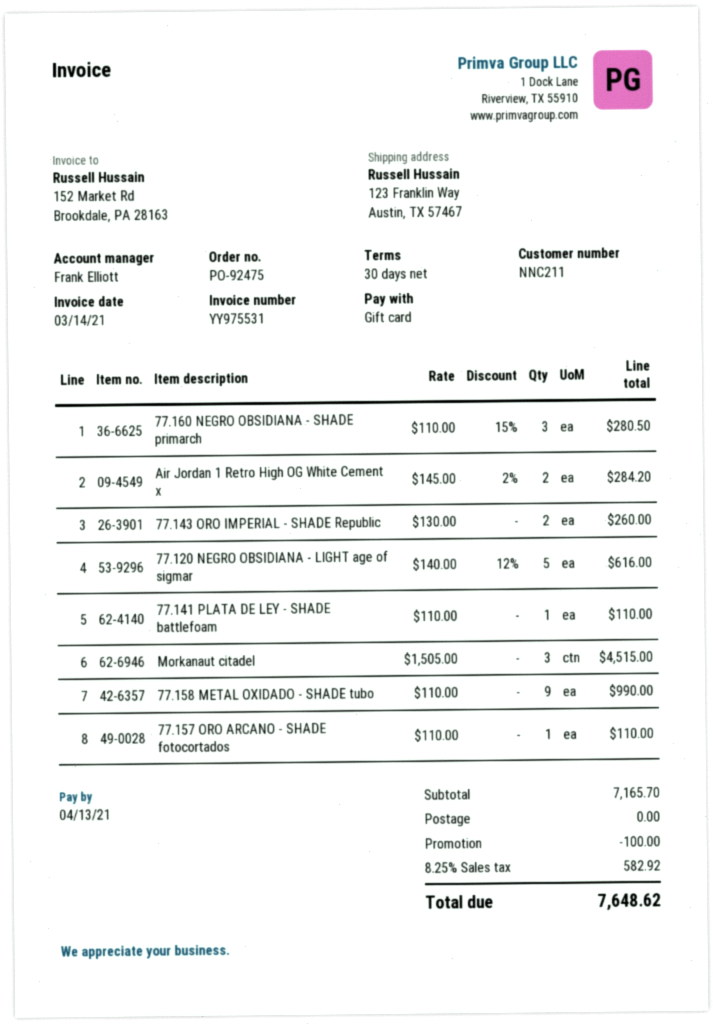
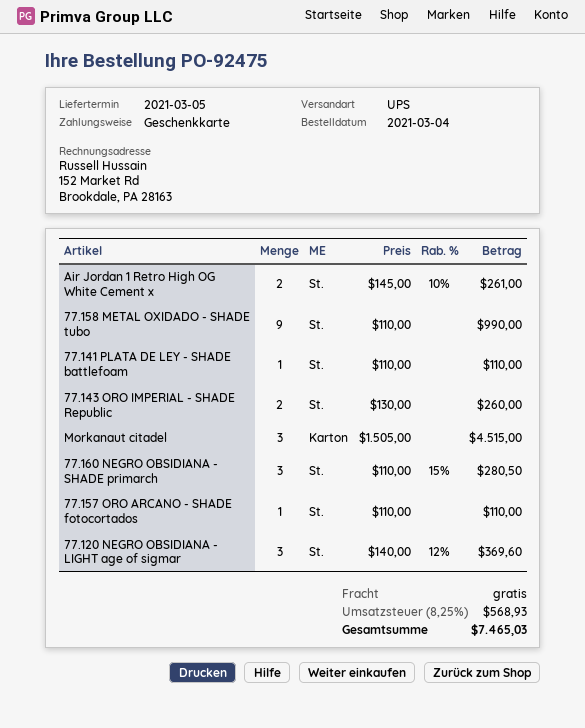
Air Jordan 1 Retro High OG White Cement x: 2 x 145.00 - 2% = 284.20 -> 2 x 145.00 - 10% = 261.00
77.120 NEGRO OBSIDIANA - LIGHT age of sigmar: 5 x 140.00 - 12% = 616.00 -> 3 x 140.00 - 12% = 369.60
discount: 100.00 -> none
tax: 8.25% = 582.92 -> 8.25% = 568.93
total: 7648.62 -> 7465.03

